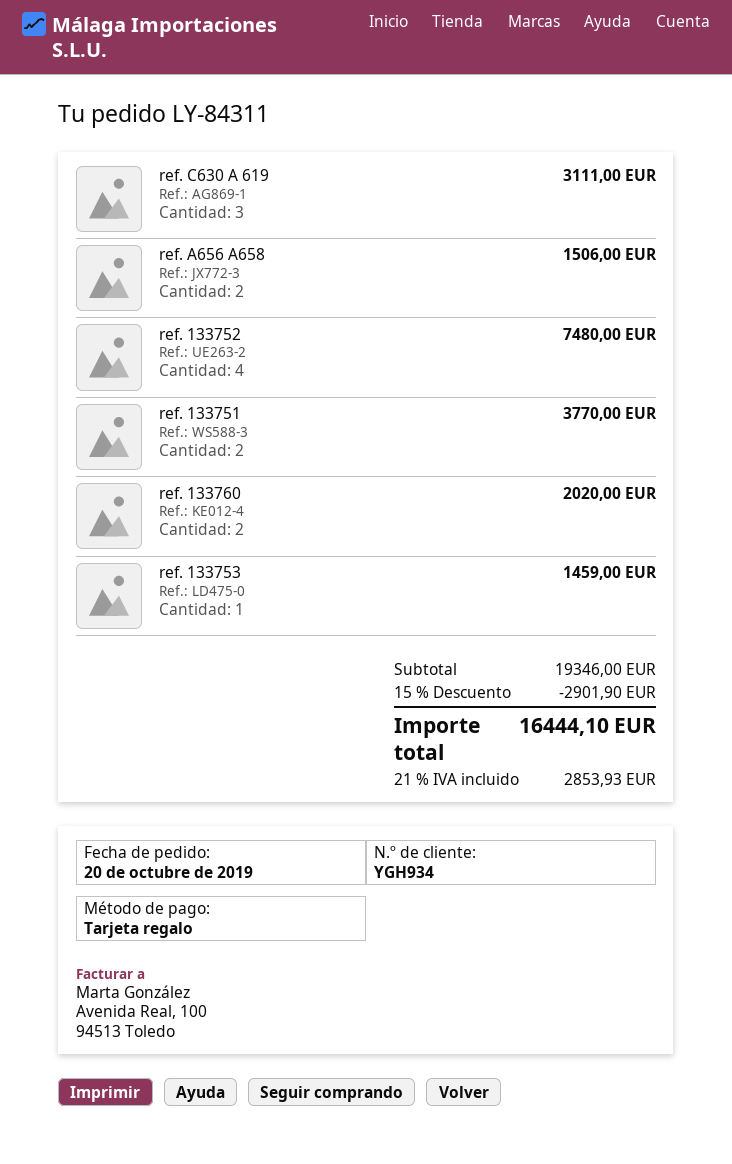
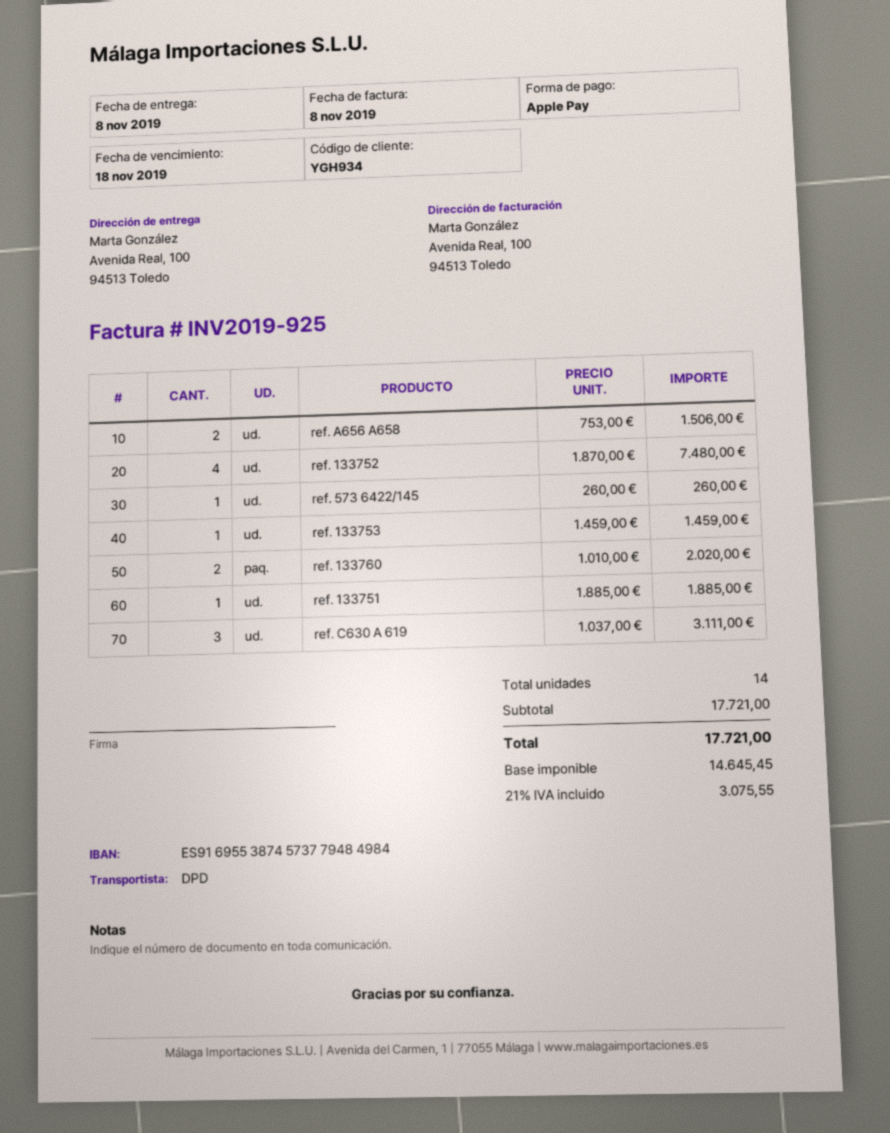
payment method: gift card -> Apple Pay
ref. 133751: 2 for 3770.00 -> 1 for 1885.00
ref. 573 6422/145: none -> 1 for 260.00
subtotal: 19346.00 -> 17721.00
discount: 15% = 2901.90 -> none
tax: 21% = 2853.93 -> 21% = 3075.55
total: 16444.10 -> 17721.00

